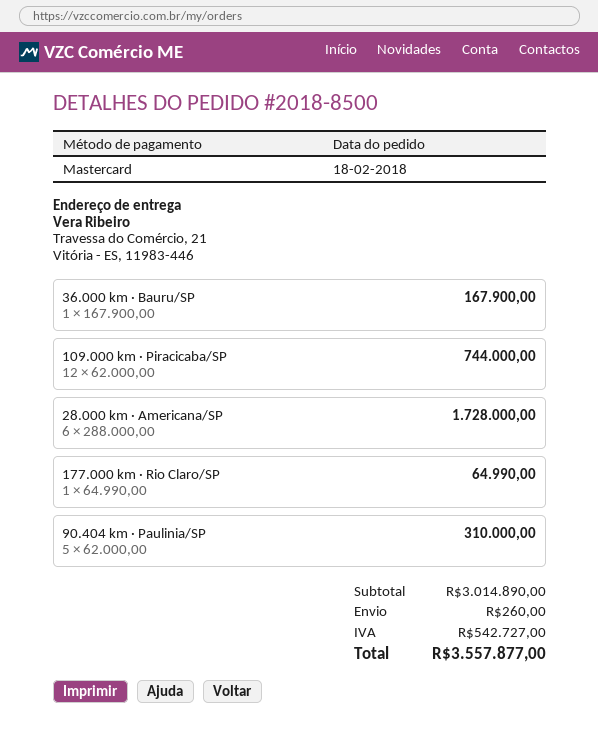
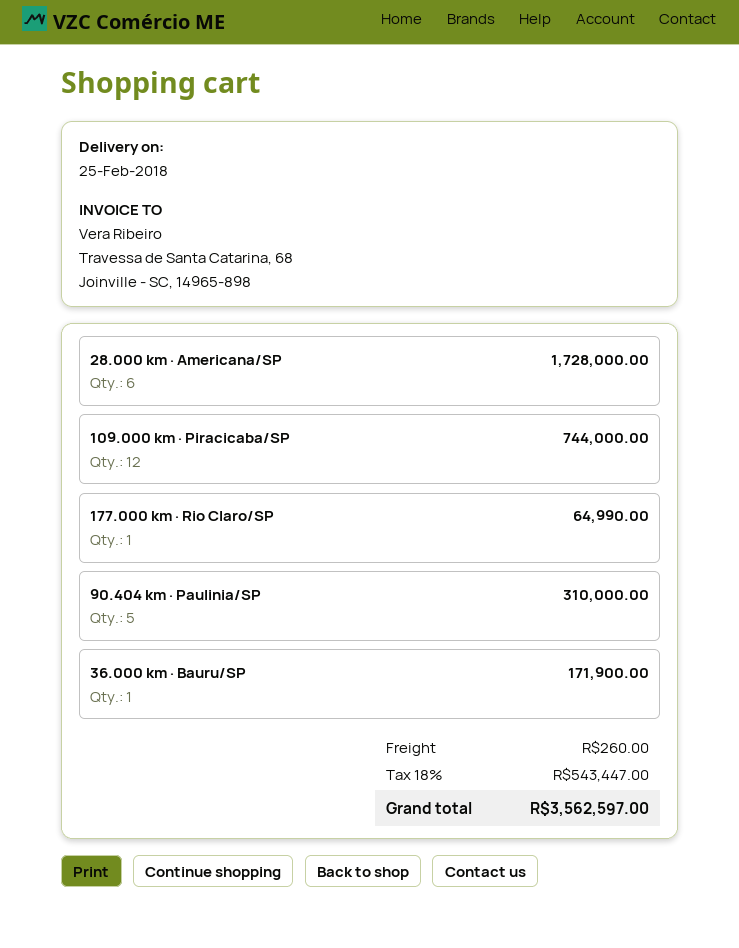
36.000 km · Bauru/SP: 1 for 167900.00 -> 1 for 171900.00
tax: 542727.00 -> 543447.00
total: 3557877.00 -> 3562597.00

